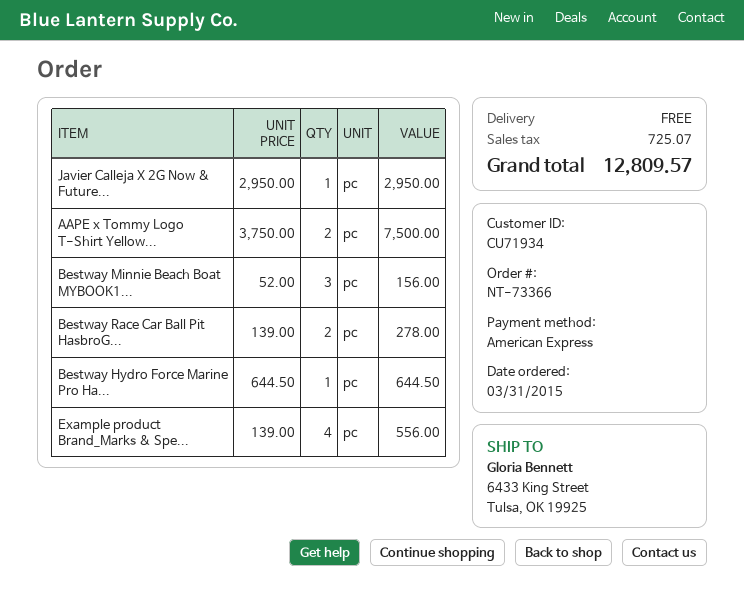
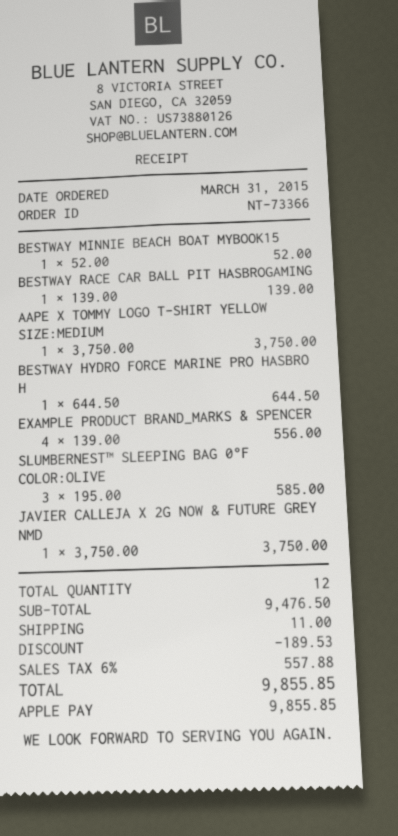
payment method: American Express -> Apple Pay
Javier Calleja X 2G Now & Future...: 1 x 2950.00 = 2950.00 -> 1 x 3750.00 = 3750.00
AAPE x Tommy Logo T-Shirt Yellow...: 2 x 3750.00 = 7500.00 -> 1 x 3750.00 = 3750.00
Bestway Minnie Beach Boat MYBOOK1...: 3 x 52.00 = 156.00 -> 1 x 52.00 = 52.00
Bestway Race Car Ball Pit HasbroG...: 2 x 139.00 = 278.00 -> 1 x 139.00 = 139.00
SLUMBERNEST™ SLEEPING BAG 0°F COLOR:OLIVE: none -> 3 x 195.00 = 585.00
discount: none -> 189.53
shipping: 0.00 -> 11.00
tax: 725.07 -> 557.88
total: 12809.57 -> 9855.85

